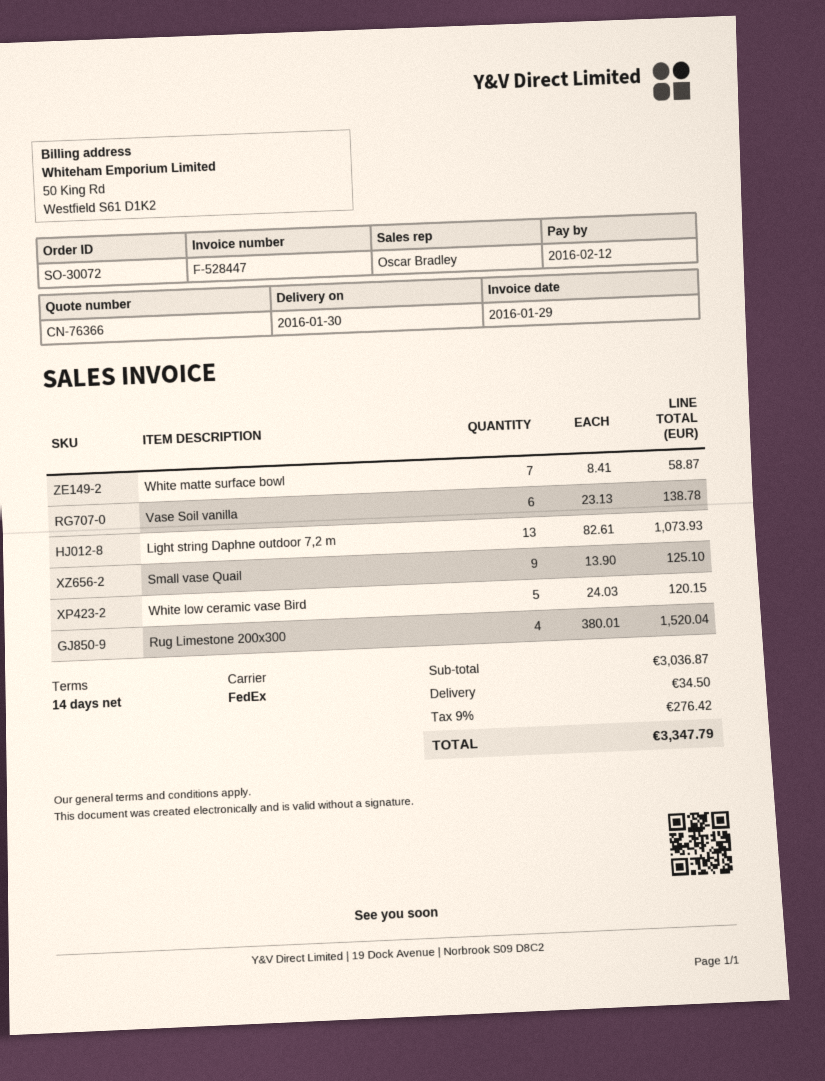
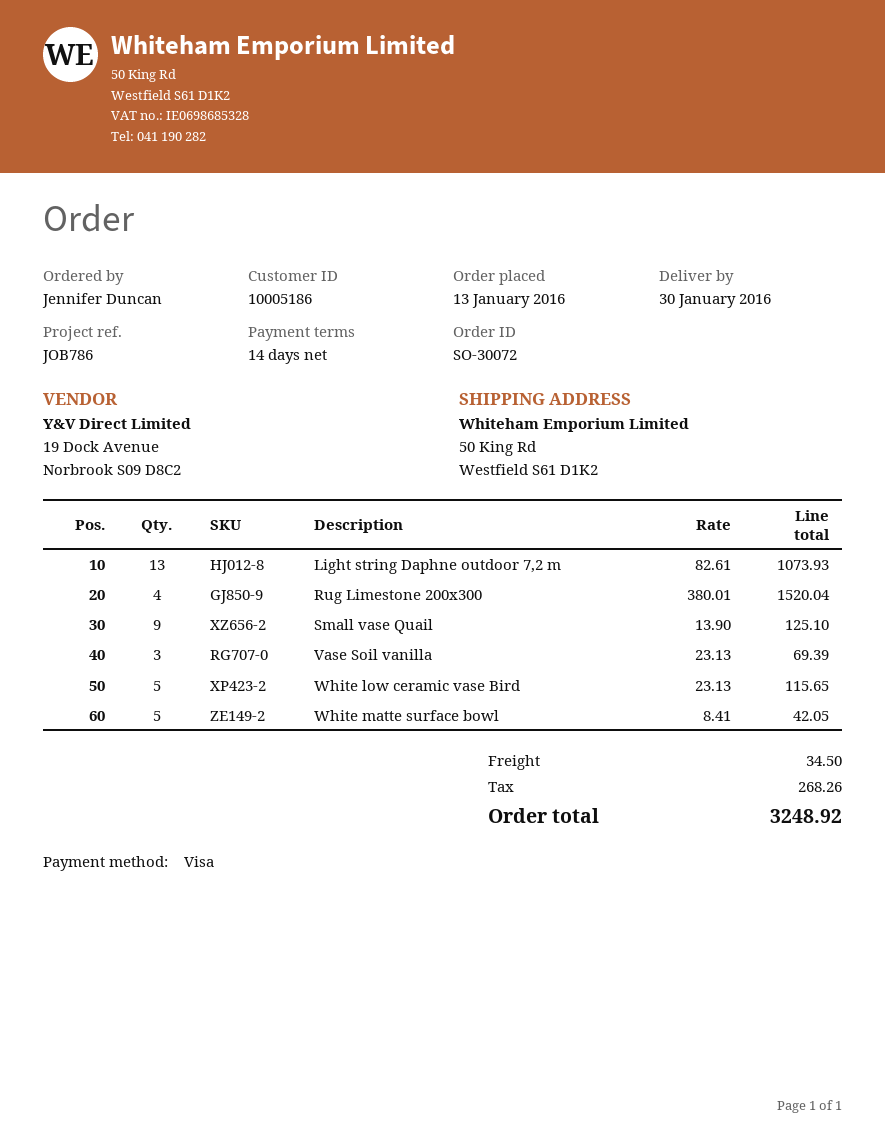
White matte surface bowl: 7 x 8.41 = 58.87 -> 5 x 8.41 = 42.05
Vase Soil vanilla: 6 x 23.13 = 138.78 -> 3 x 23.13 = 69.39
White low ceramic vase Bird: 5 x 24.03 = 120.15 -> 5 x 23.13 = 115.65
tax: 276.42 -> 268.26
total: 3347.79 -> 3248.92

